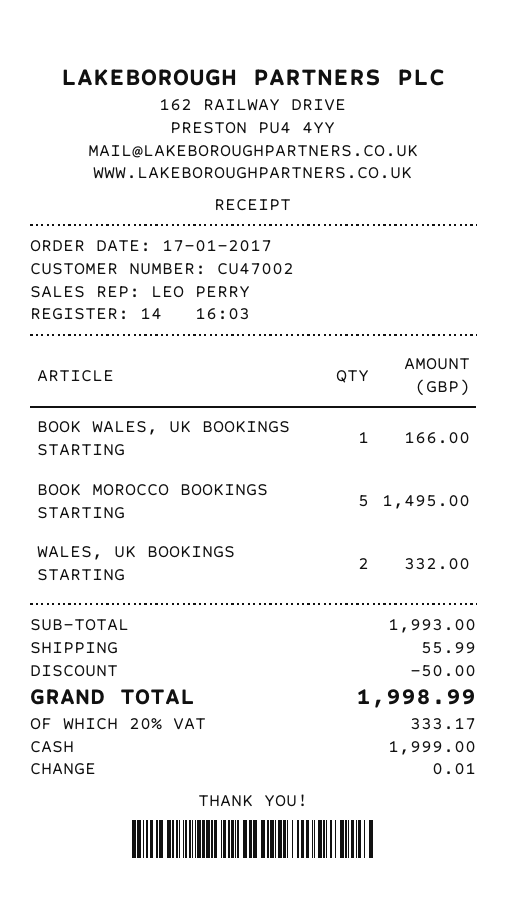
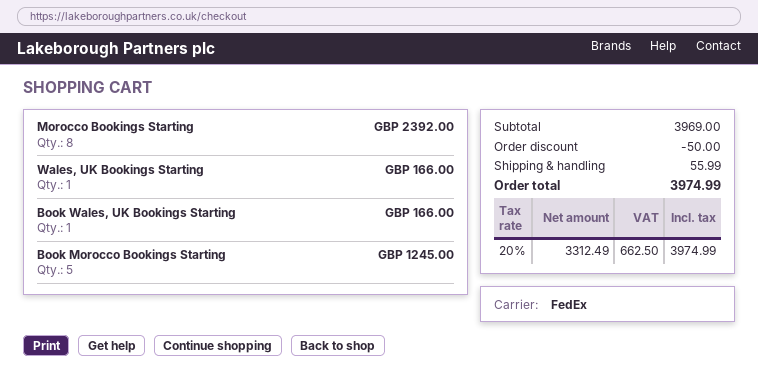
BOOK MOROCCO BOOKINGS STARTING: 5 for 1495.00 -> 5 for 1245.00
WALES, UK BOOKINGS STARTING: 2 for 332.00 -> 1 for 166.00
Morocco Bookings Starting: none -> 8 for 2392.00
subtotal: 1993.00 -> 3969.00
tax: 20% = 333.17 -> 20% = 662.50
total: 1998.99 -> 3974.99

